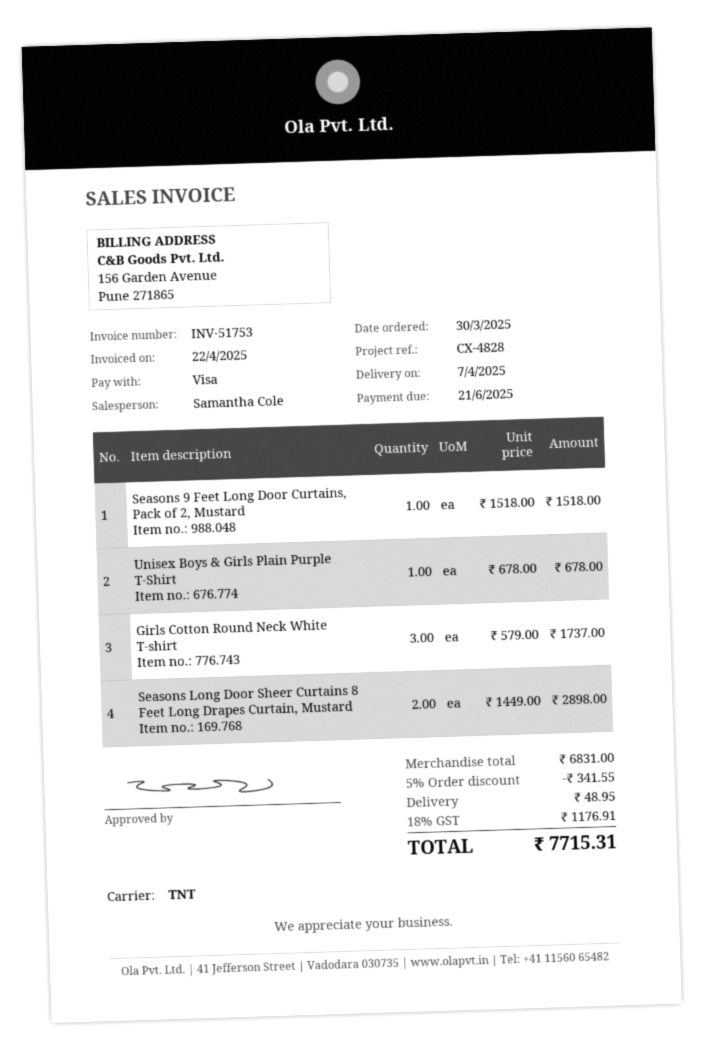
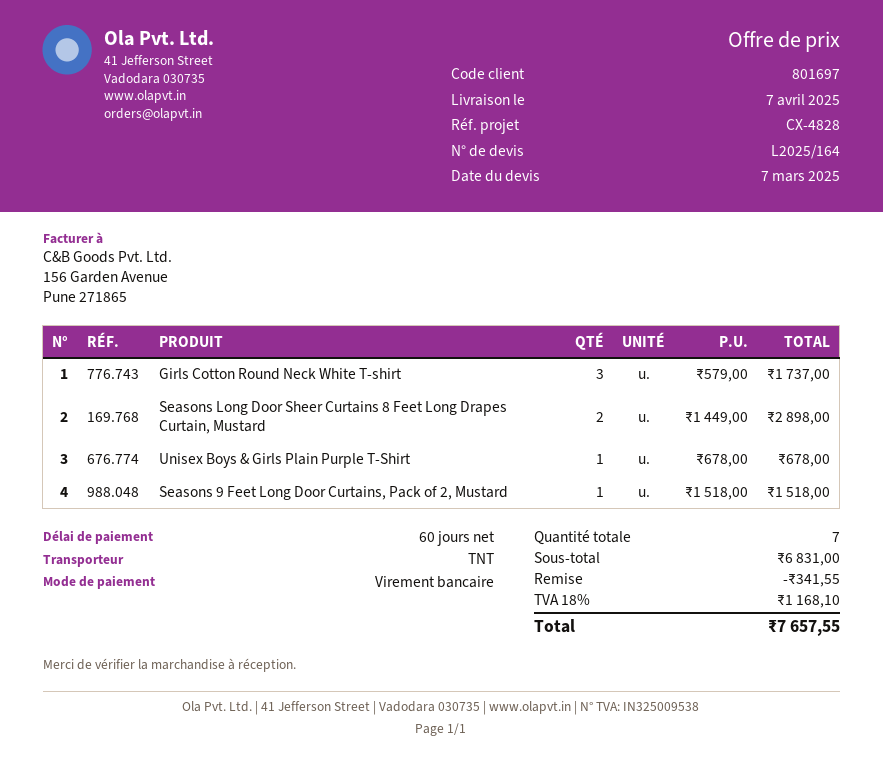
payment method: Visa -> bank transfer
shipping: 48.95 -> none
tax: 18% = 1176.91 -> 18% = 1168.10
total: 7715.31 -> 7657.55

